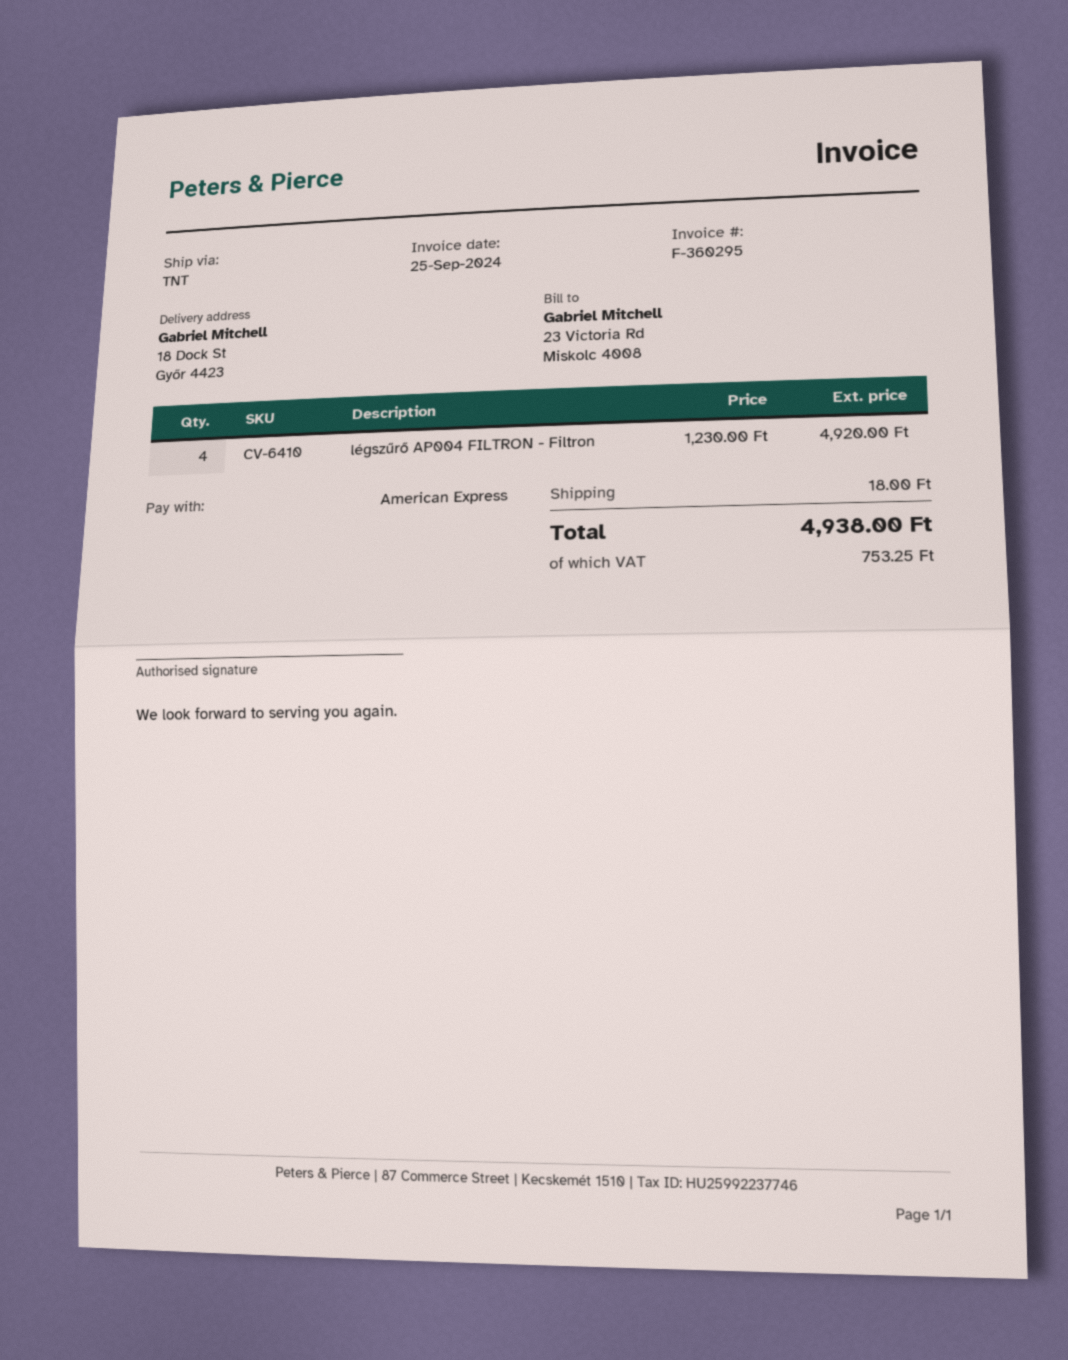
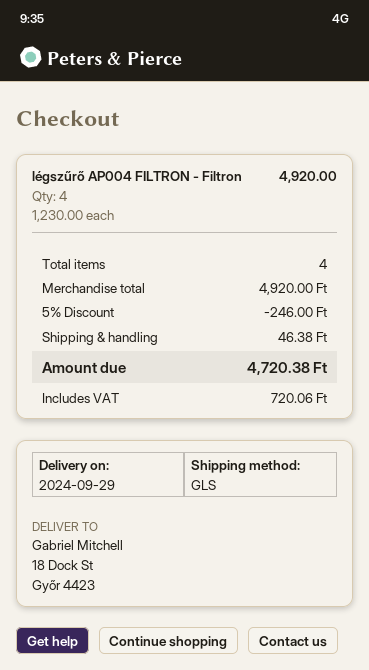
shipping method: TNT -> GLS
discount: none -> 5% = 246.00
shipping: 18.00 -> 46.38
tax: 753.25 -> 720.06
total: 4938.00 -> 4720.38

